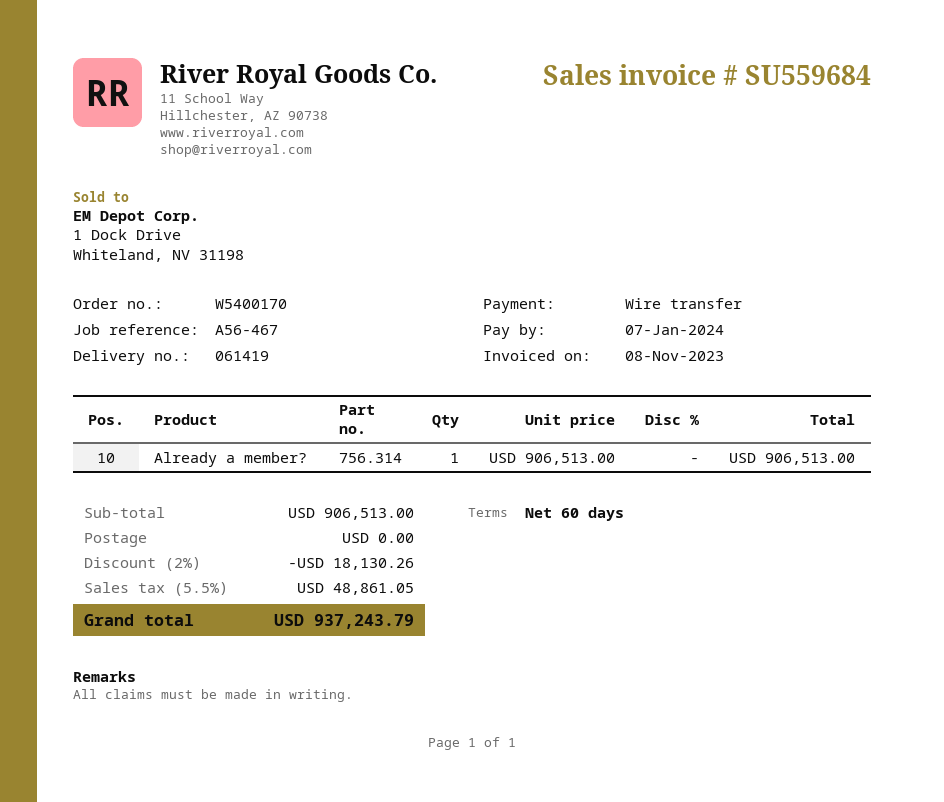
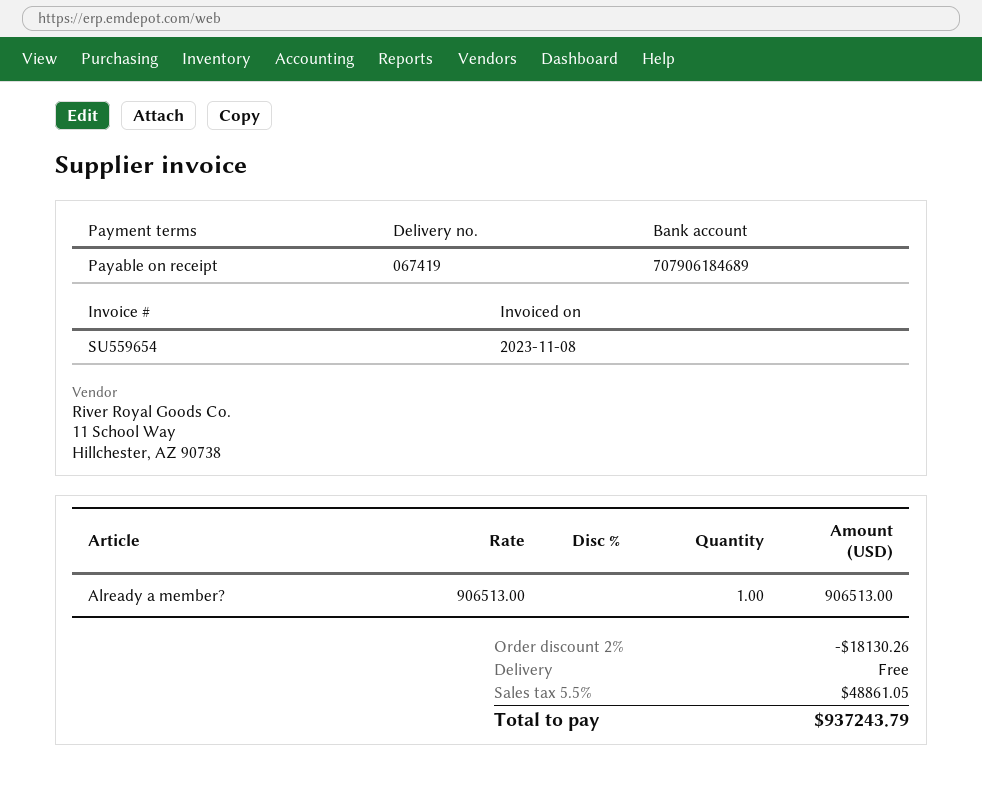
delivery note number: 061419 -> 067419
invoice number: SU559684 -> SU559654
payment terms: 60 days -> on receipt

